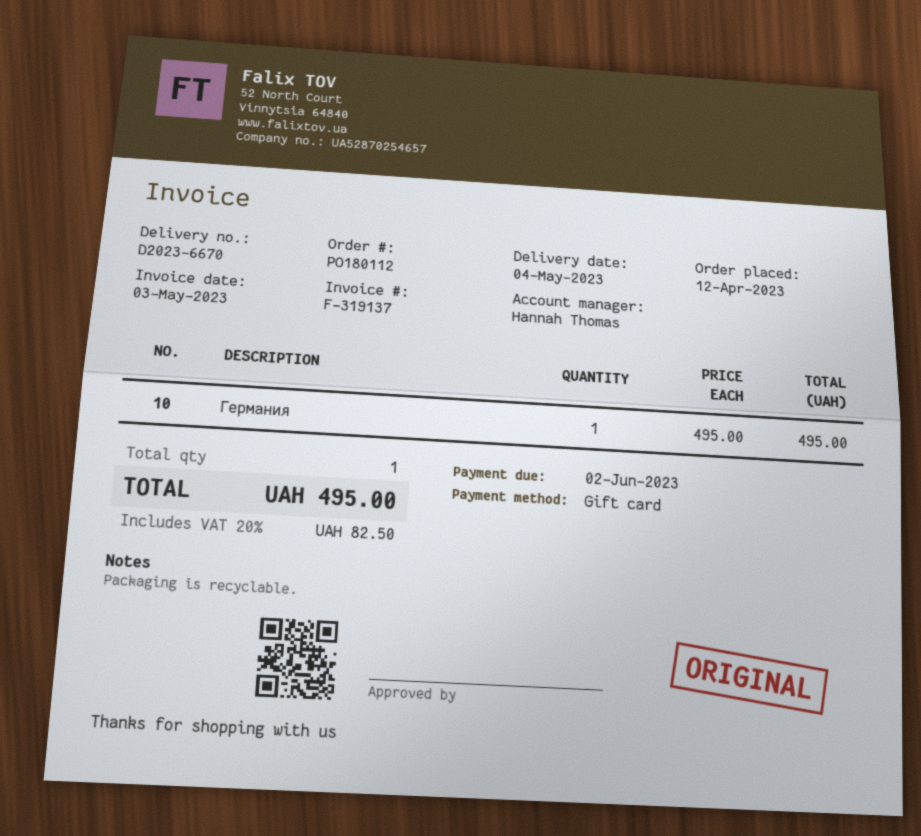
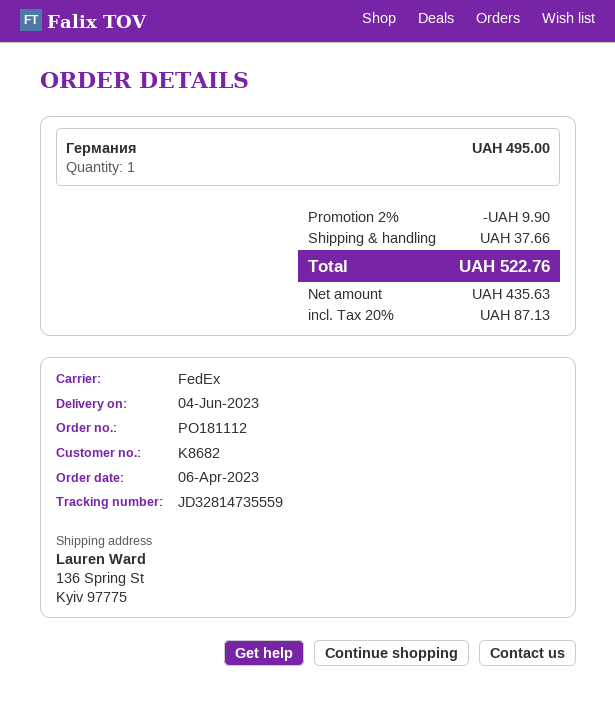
order number: PO180112 -> PO181112
order date: 2023-04-12 -> 2023-04-06
delivery date: 2023-05-04 -> 2023-06-04
discount: none -> 2% = 9.90
shipping: none -> 37.66
tax: 20% = 82.50 -> 20% = 87.13
total: 495.00 -> 522.76

